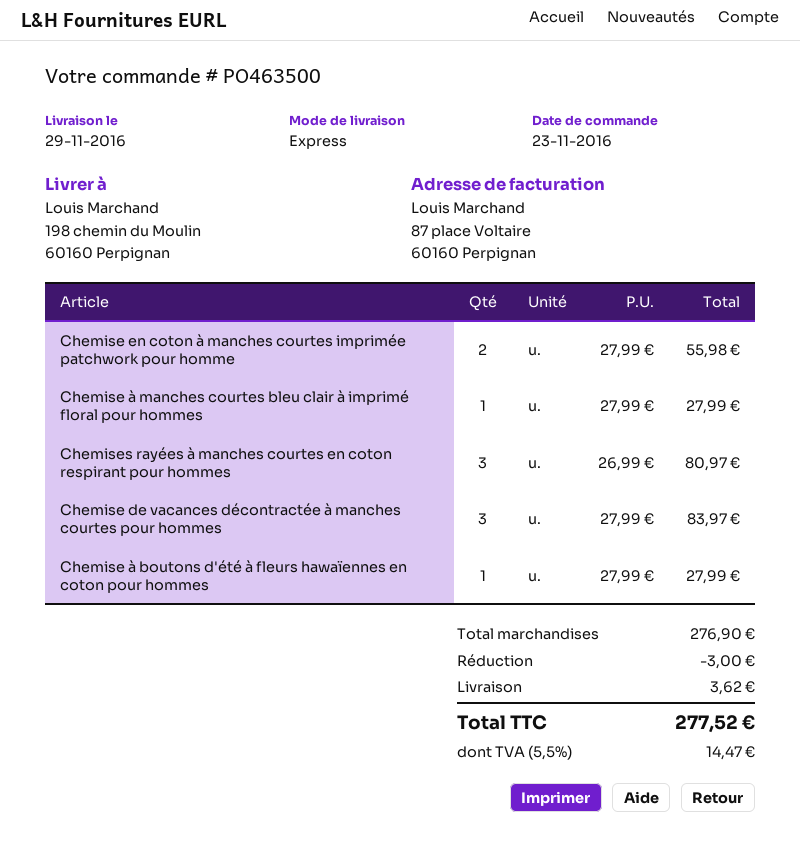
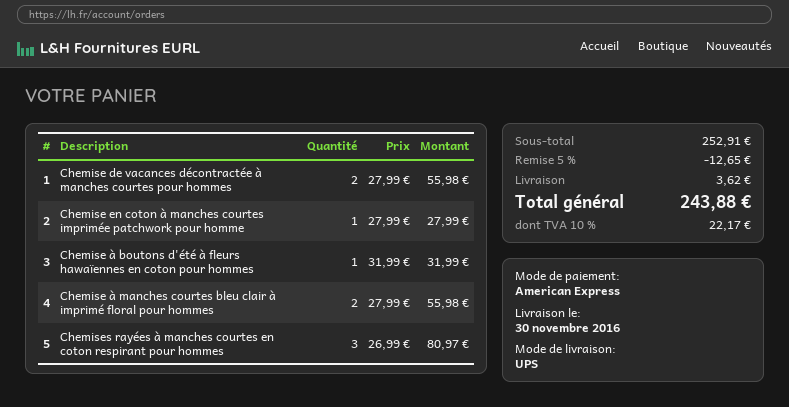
delivery date: 2016-11-29 -> 2016-11-30
shipping method: express -> UPS
Chemise en coton à manches courtes imprimée patchwork pour homme: 2 x 27.99 = 55.98 -> 1 x 27.99 = 27.99
Chemise à manches courtes bleu clair à imprimé floral pour hommes: 1 x 27.99 = 27.99 -> 2 x 27.99 = 55.98
Chemise de vacances décontractée à manches courtes pour hommes: 3 x 27.99 = 83.97 -> 2 x 27.99 = 55.98
Chemise à boutons d'été à fleurs hawaïennes en coton pour hommes: 1 x 27.99 = 27.99 -> 1 x 31.99 = 31.99
subtotal: 276.90 -> 252.91
discount: 3.00 -> 12.65
tax: 5.5% = 14.47 -> 10% = 22.17
total: 277.52 -> 243.88

